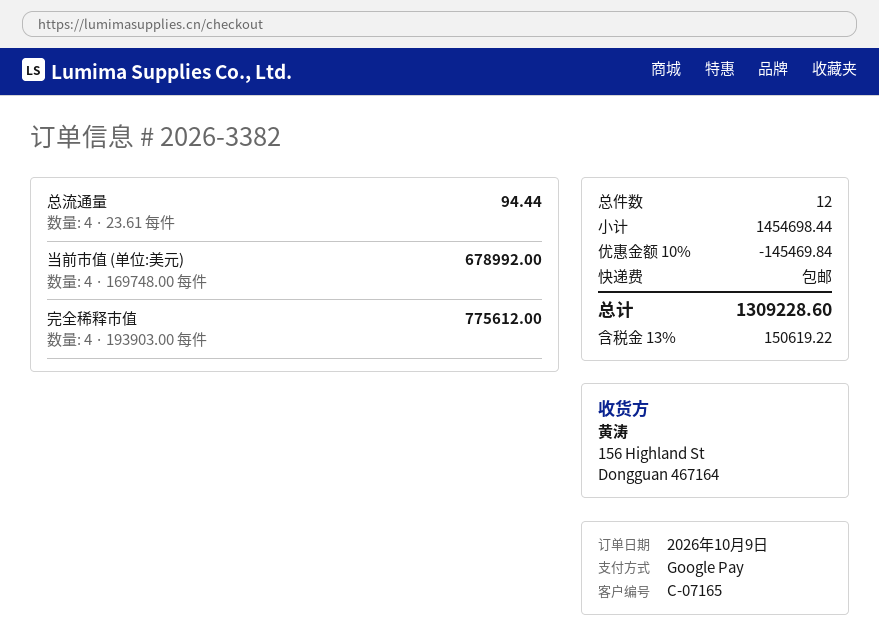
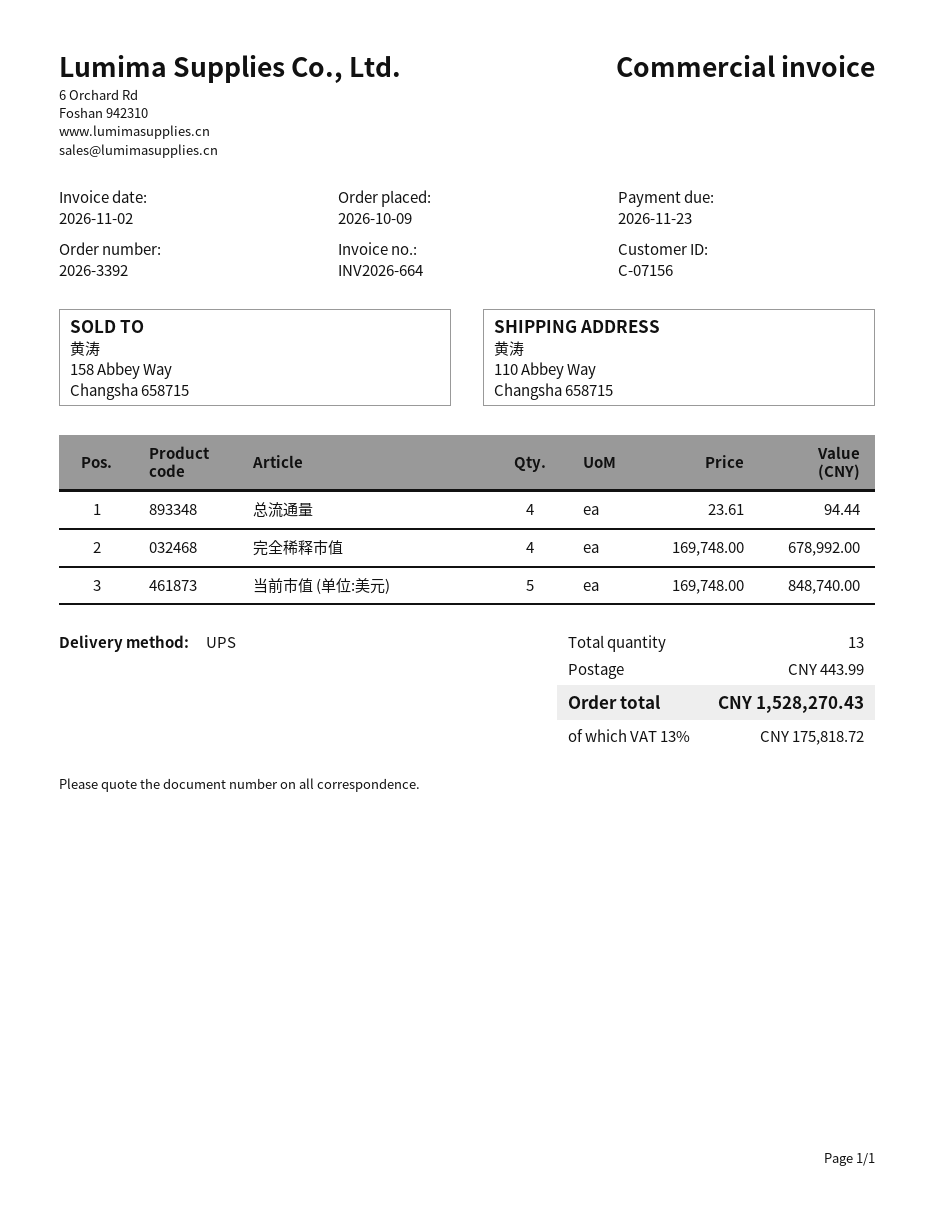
order number: 2026-3382 -> 2026-3392
customer number: C-07165 -> C-07156
ship to: 156 Highland St, Dongguan 467164 -> 110 Abbey Way, Changsha 658715
当前市值 (单位:美元): 4 x 169748.00 = 678992.00 -> 5 x 169748.00 = 848740.00
完全稀释市值: 4 x 193903.00 = 775612.00 -> 4 x 169748.00 = 678992.00
total quantity: 12 -> 13
discount: 10% = 145469.84 -> none
shipping: 0.00 -> 443.99
tax: 13% = 150619.22 -> 13% = 175818.72
total: 1309228.60 -> 1528270.43

